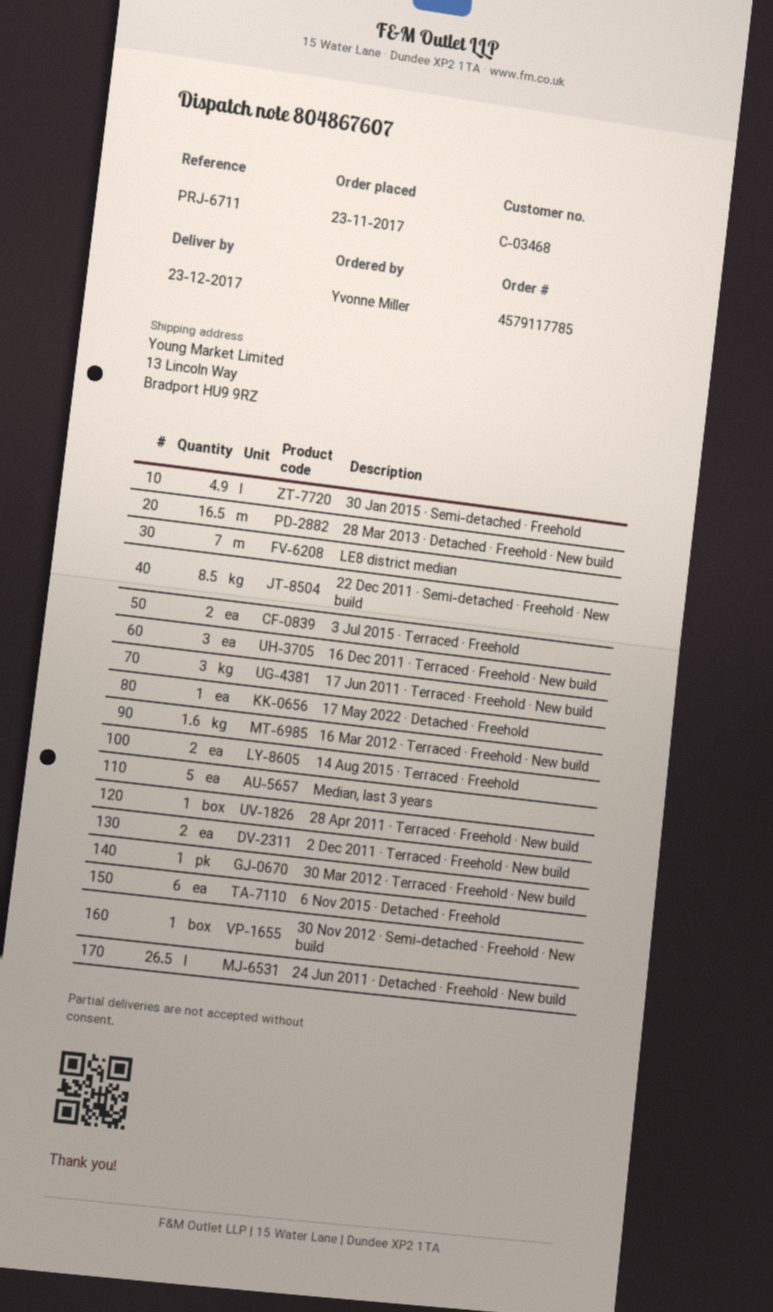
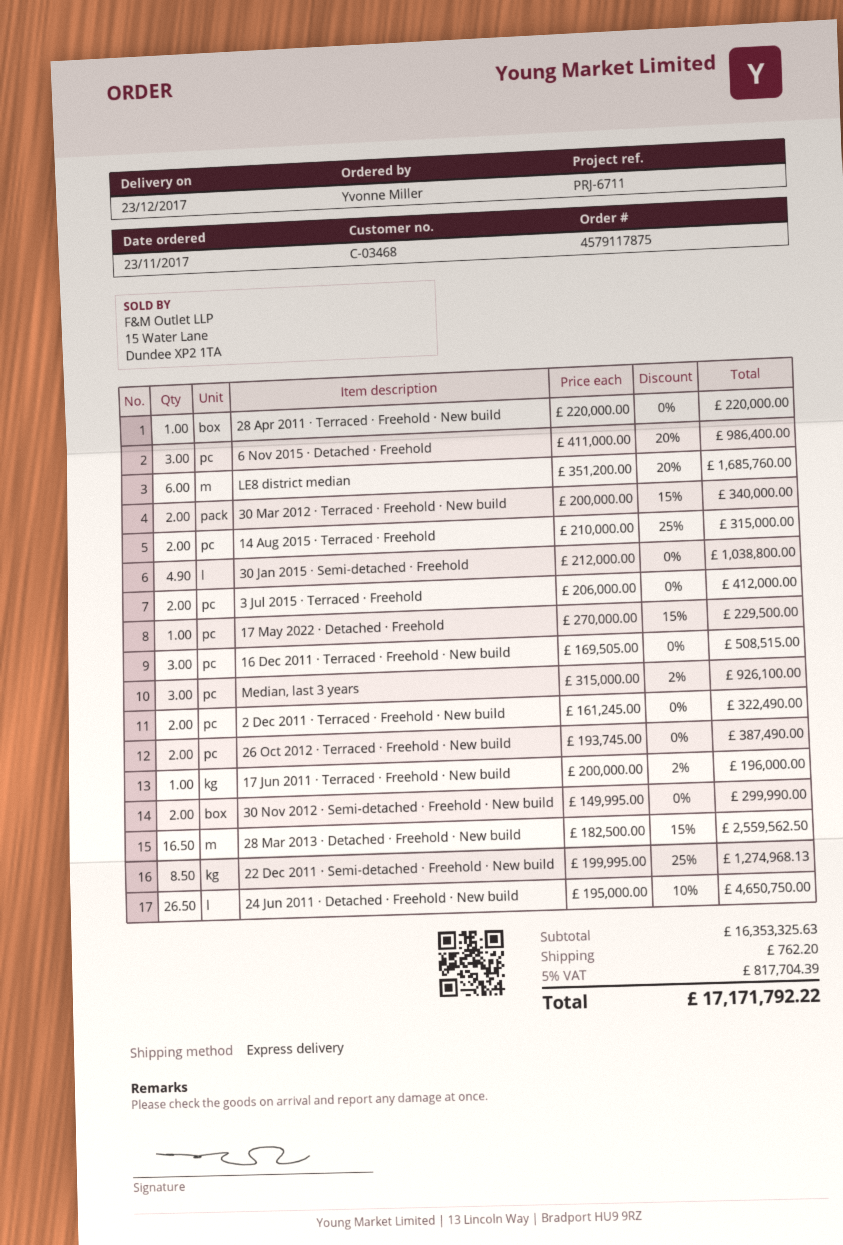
order number: 4579117785 -> 4579117875
LE8 district median: 7 -> 6
17 Jun 2011 · Terraced · Freehold · New build: 3 -> 1
16 Mar 2012 · Terraced · Freehold · New build: 1.6 -> none
Median, last 3 years: 5 -> 3
30 Mar 2012 · Terraced · Freehold · New build: 1 -> 2
6 Nov 2015 · Detached · Freehold: 6 -> 3
30 Nov 2012 · Semi-detached · Freehold · New build: 1 -> 2
26 Oct 2012 · Terraced · Freehold · New build: none -> 2

